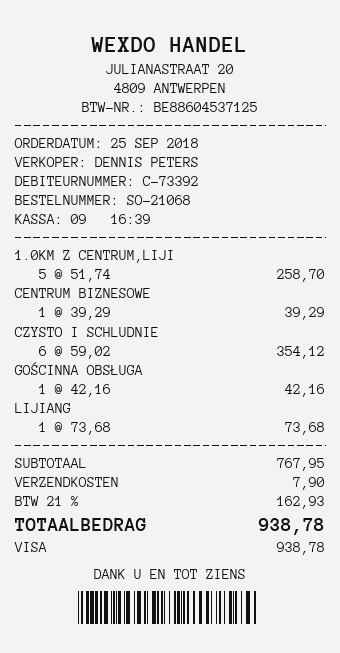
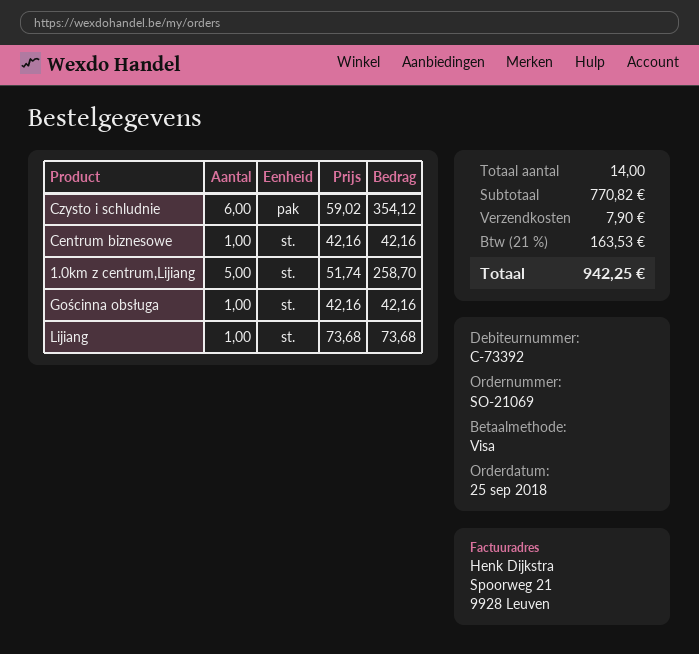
order number: SO-21068 -> SO-21069
CENTRUM BIZNESOWE: 1 x 39.29 = 39.29 -> 1 x 42.16 = 42.16
subtotal: 767.95 -> 770.82
tax: 21% = 162.93 -> 21% = 163.53
total: 938.78 -> 942.25

